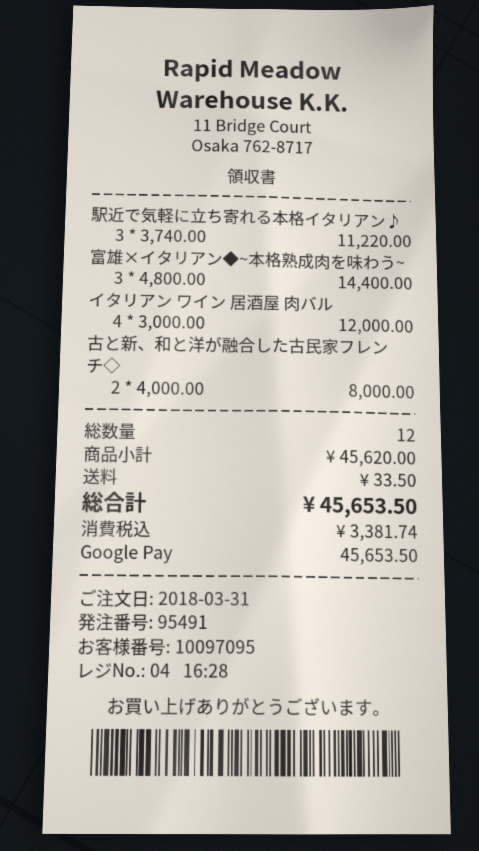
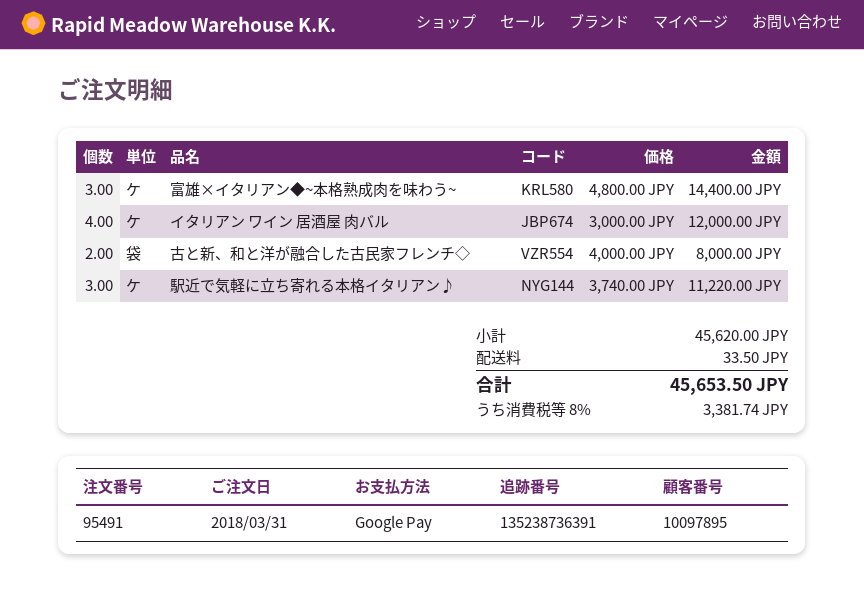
customer number: 10097095 -> 10097895

